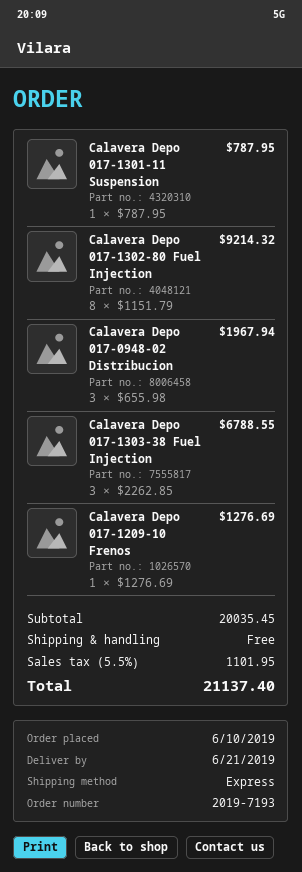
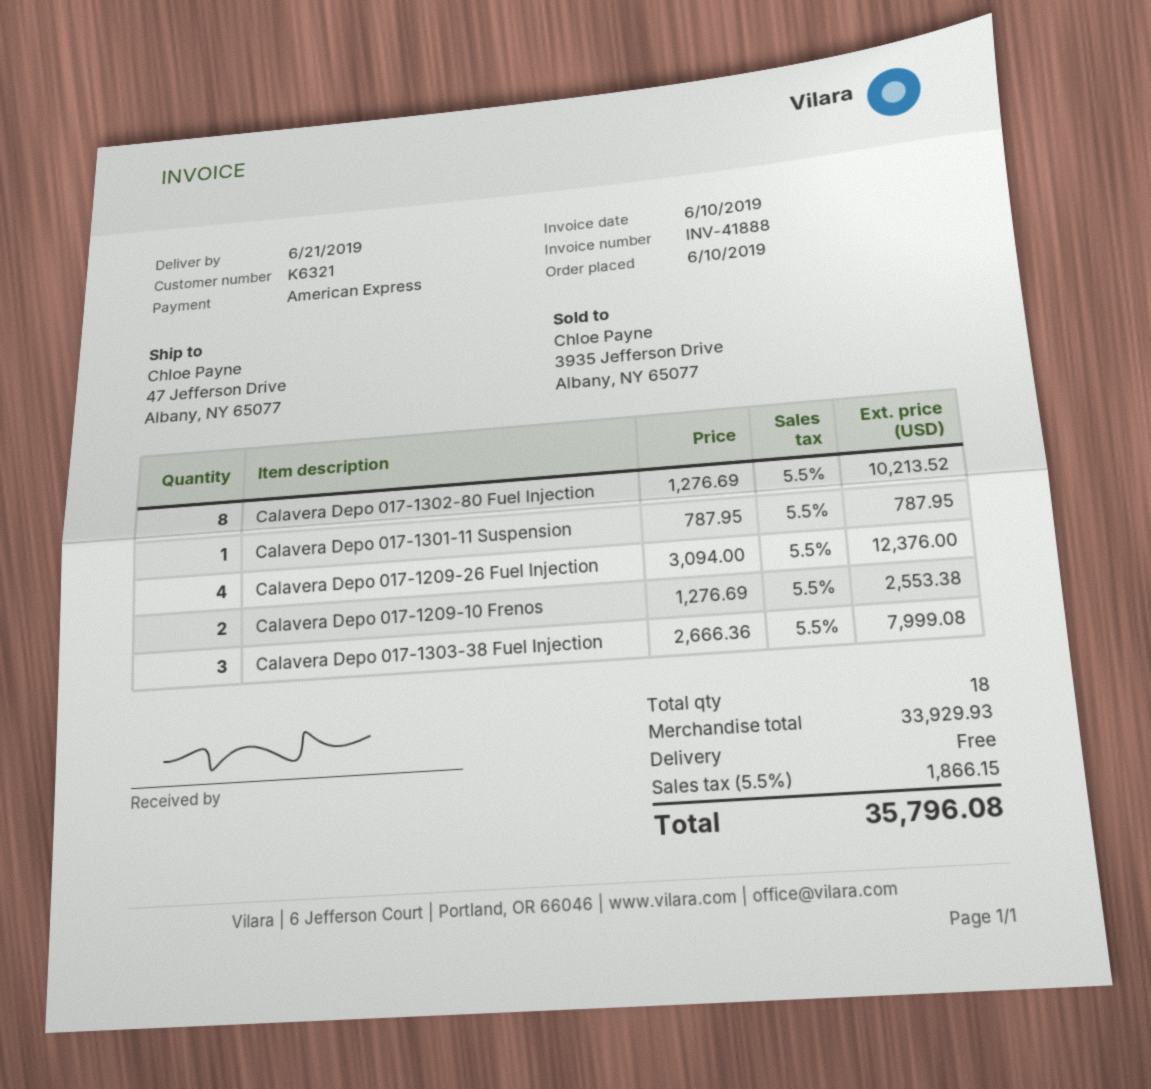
Calavera Depo 017-1302-80 Fuel Injection: 8 x 1151.79 = 9214.32 -> 8 x 1276.69 = 10213.52
Calavera Depo 017-0948-02 Distribucion: 3 x 655.98 = 1967.94 -> none
Calavera Depo 017-1303-38 Fuel Injection: 3 x 2262.85 = 6788.55 -> 3 x 2666.36 = 7999.08
Calavera Depo 017-1209-10 Frenos: 1 x 1276.69 = 1276.69 -> 2 x 1276.69 = 2553.38
Calavera Depo 017-1209-26 Fuel Injection: none -> 4 x 3094.00 = 12376.00
subtotal: 20035.45 -> 33929.93
tax: 5.5% = 1101.95 -> 5.5% = 1866.15
total: 21137.40 -> 35796.08

